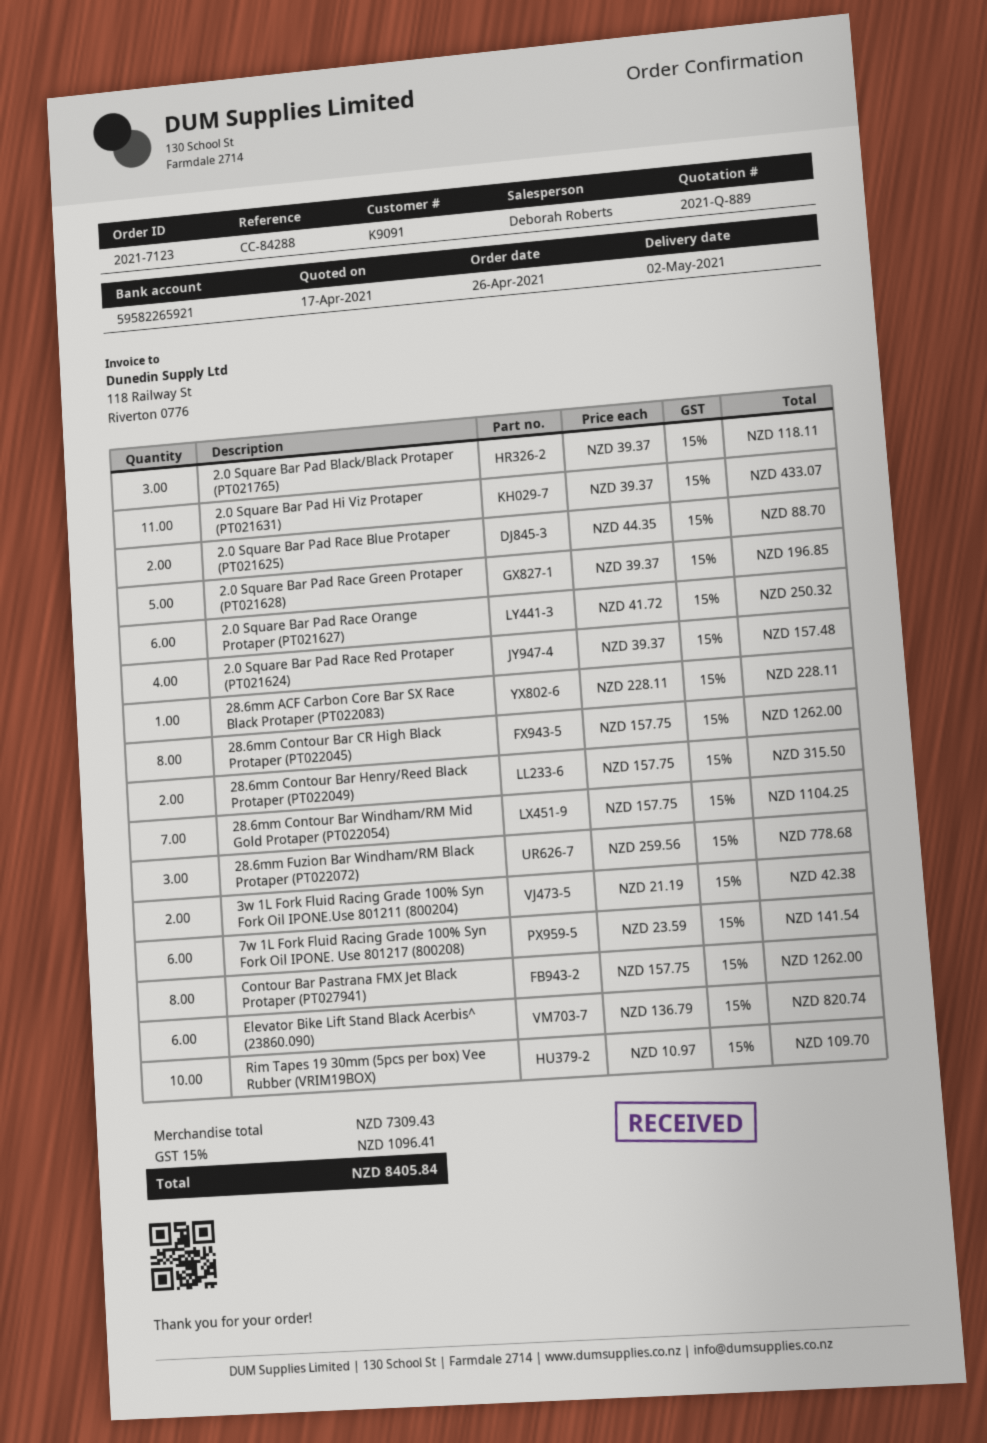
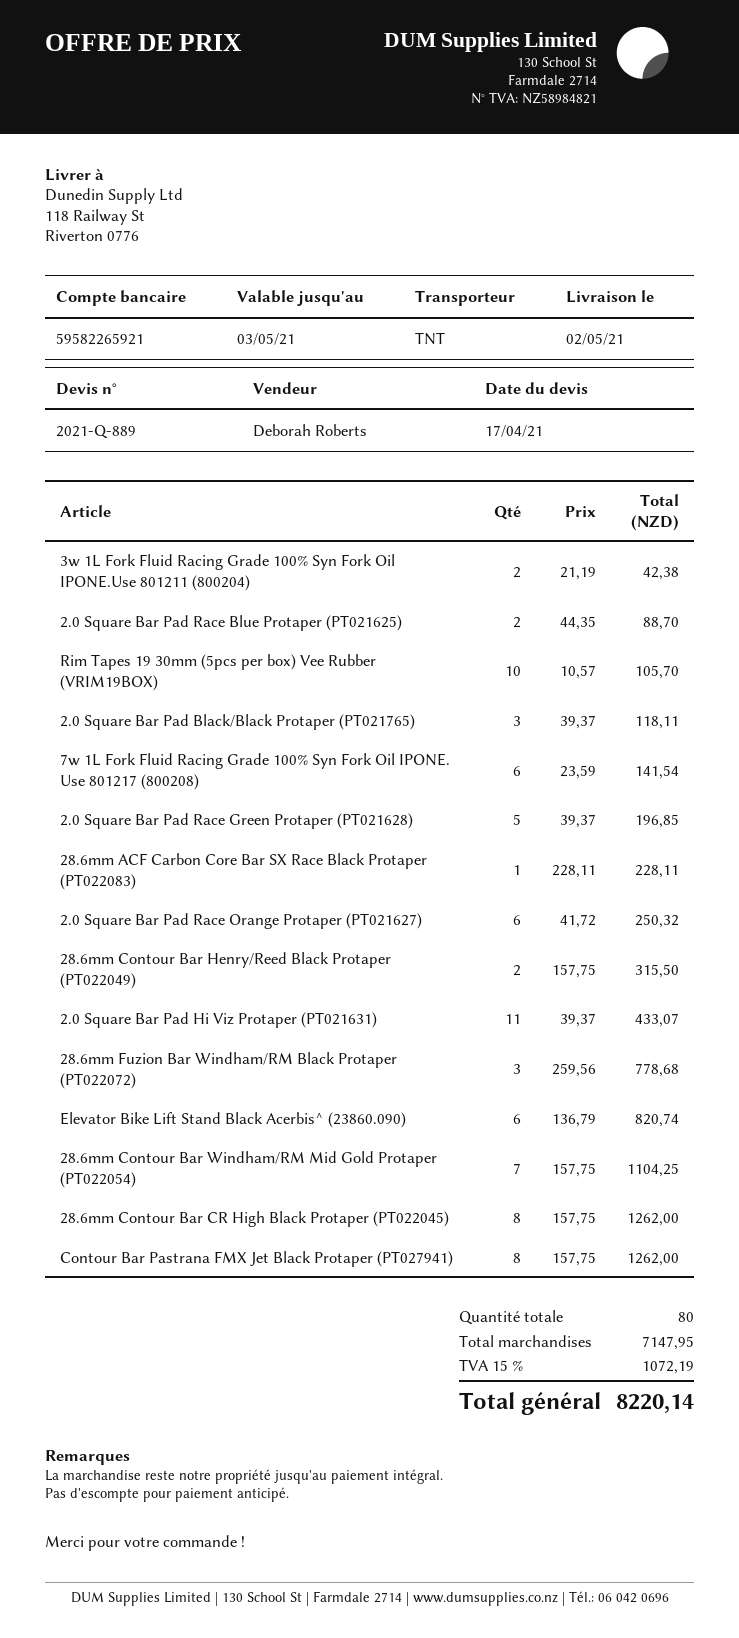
2.0 Square Bar Pad Race Red Protaper (PT021624): 4 x 39.37 = 157.48 -> none
Rim Tapes 19 30mm (5pcs per box) Vee Rubber (VRIM19BOX): 10 x 10.97 = 109.70 -> 10 x 10.57 = 105.70
subtotal: 7309.43 -> 7147.95
tax: 15% = 1096.41 -> 15% = 1072.19
total: 8405.84 -> 8220.14

